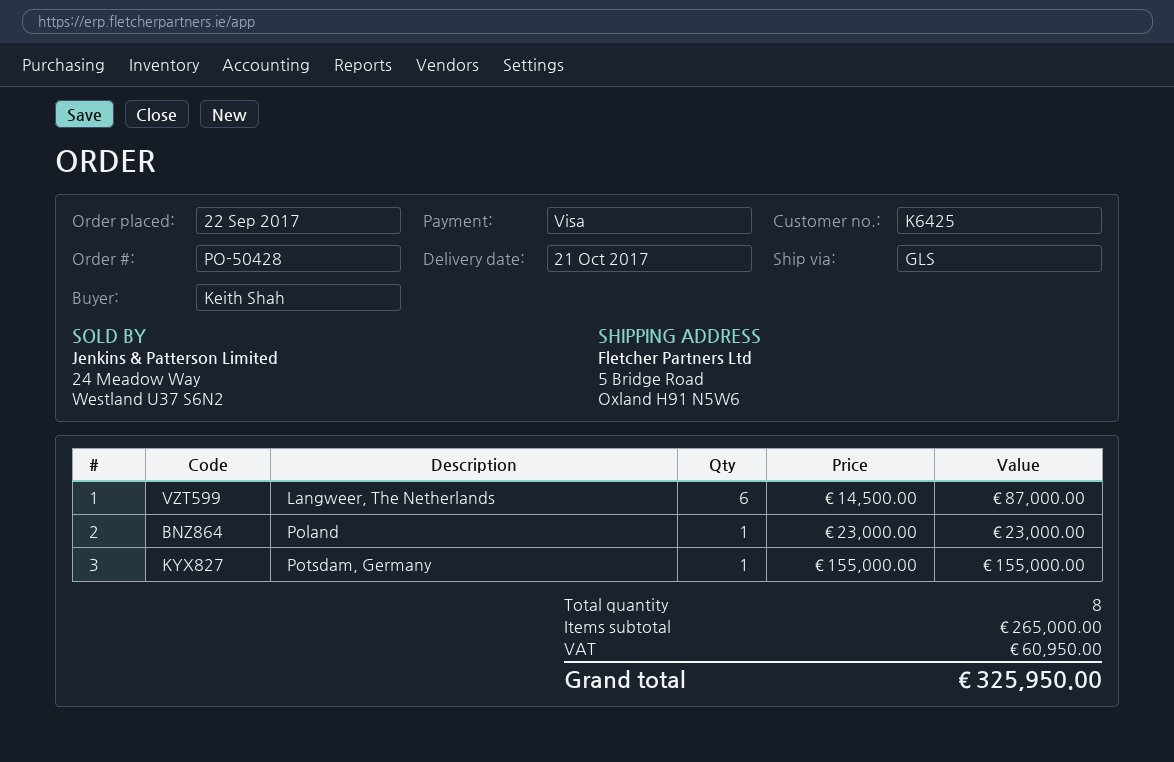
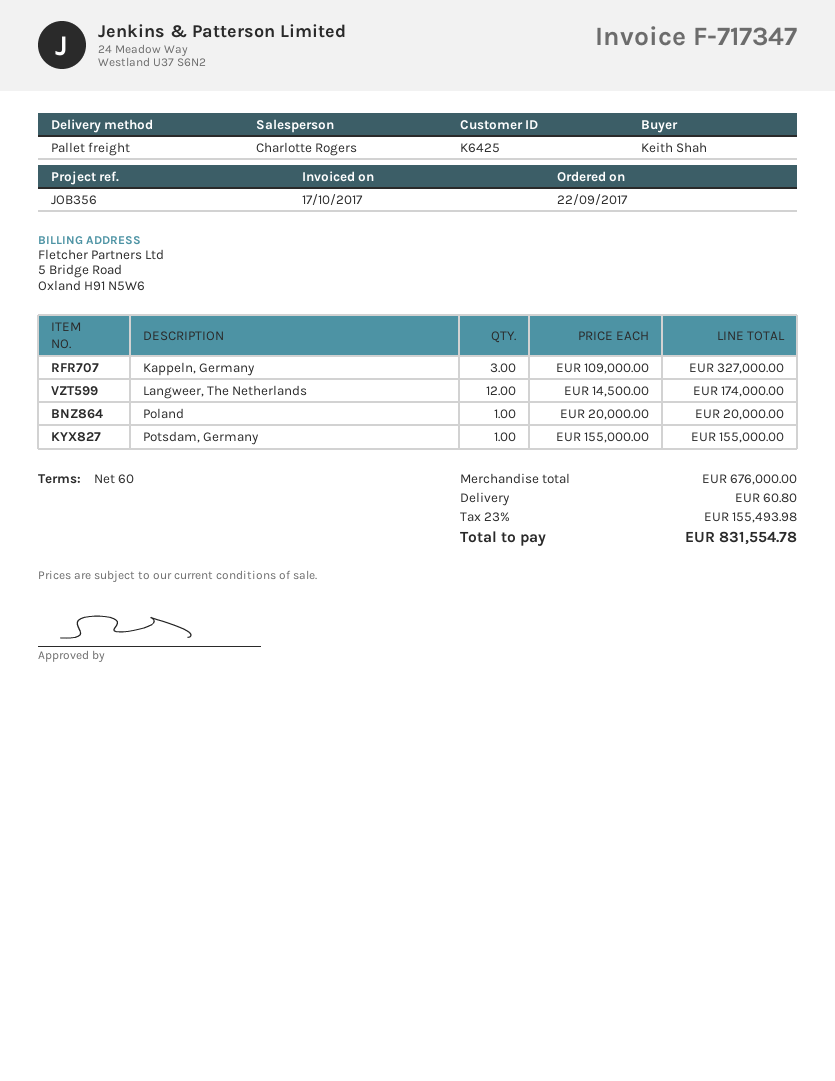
shipping method: GLS -> pallet freight
Langweer, The Netherlands: 6 x 14500.00 = 87000.00 -> 12 x 14500.00 = 174000.00
Poland: 1 x 23000.00 = 23000.00 -> 1 x 20000.00 = 20000.00
Kappeln, Germany: none -> 3 x 109000.00 = 327000.00
subtotal: 265000.00 -> 676000.00
shipping: none -> 60.80
tax: 60950.00 -> 155493.98
total: 325950.00 -> 831554.78

